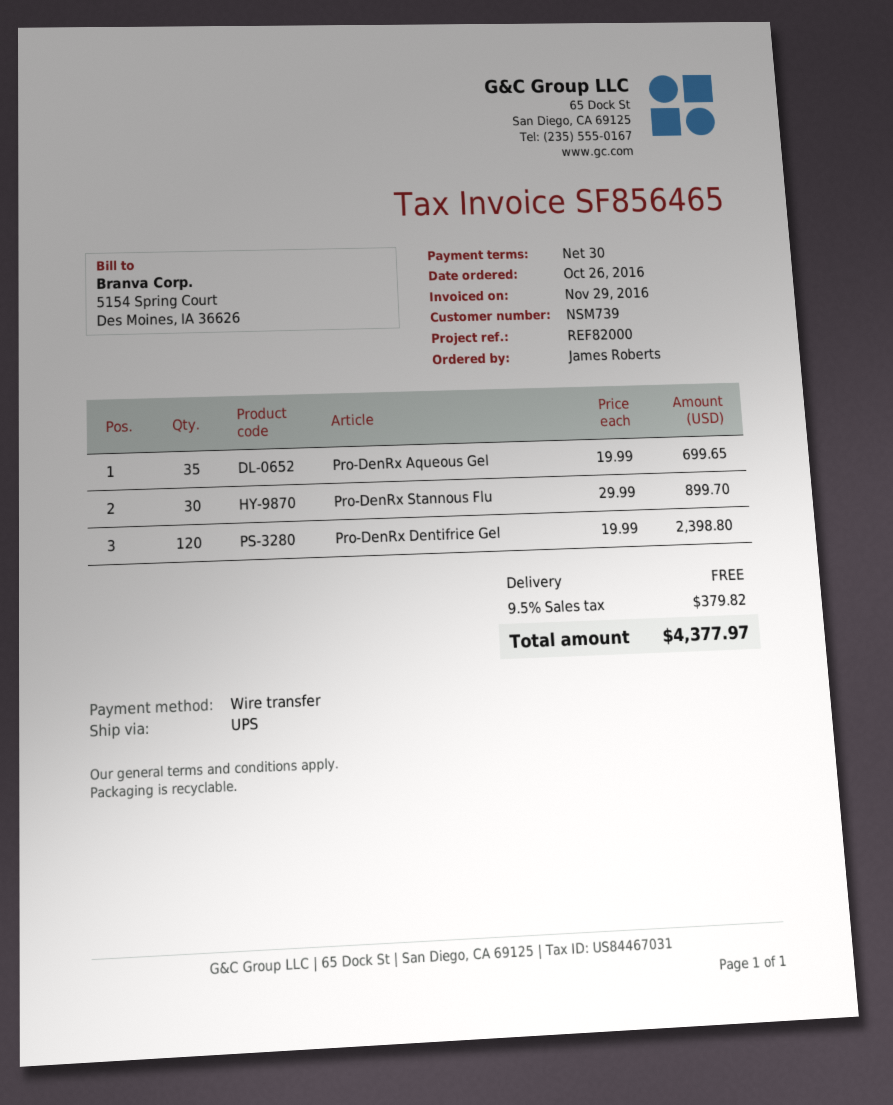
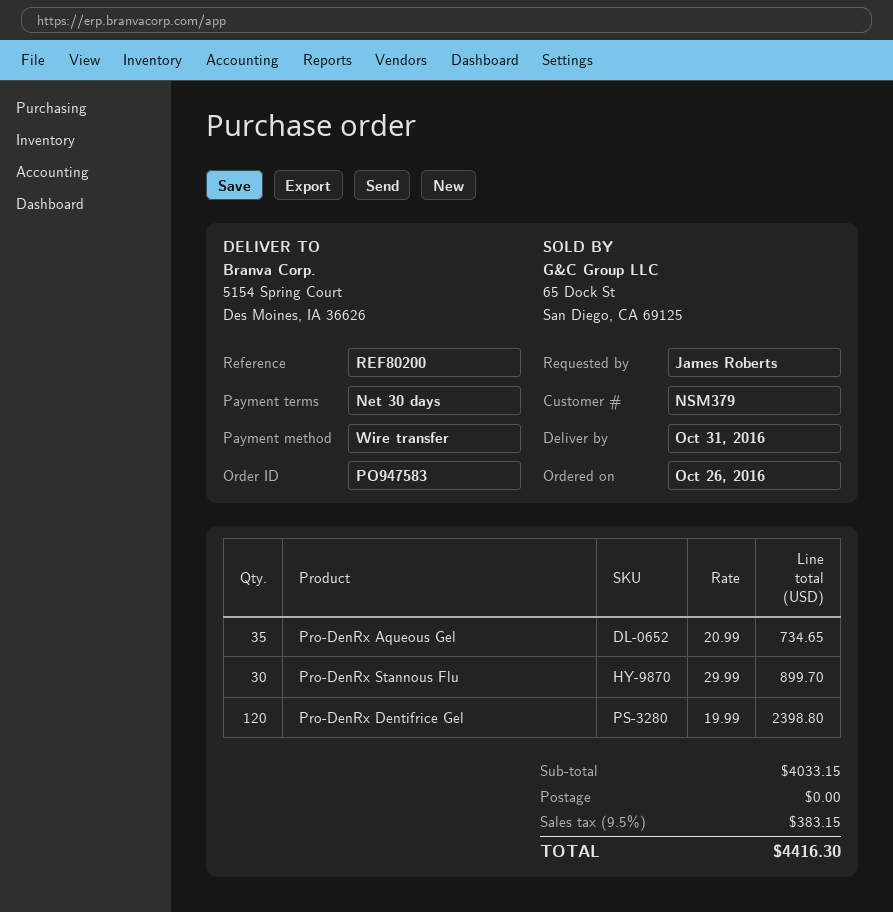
customer number: NSM739 -> NSM379
reference: REF82000 -> REF80200
Pro-DenRx Aqueous Gel: 35 x 19.99 = 699.65 -> 35 x 20.99 = 734.65
tax: 9.5% = 379.82 -> 9.5% = 383.15
total: 4377.97 -> 4416.30

